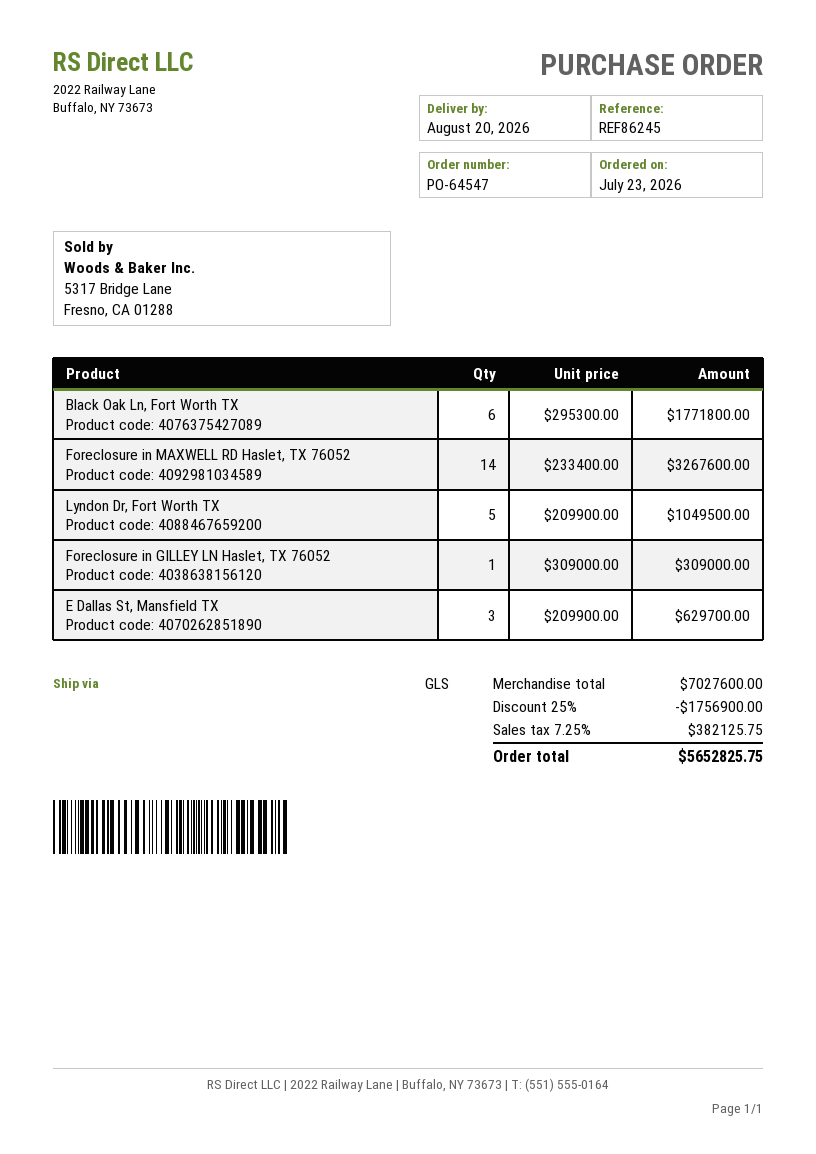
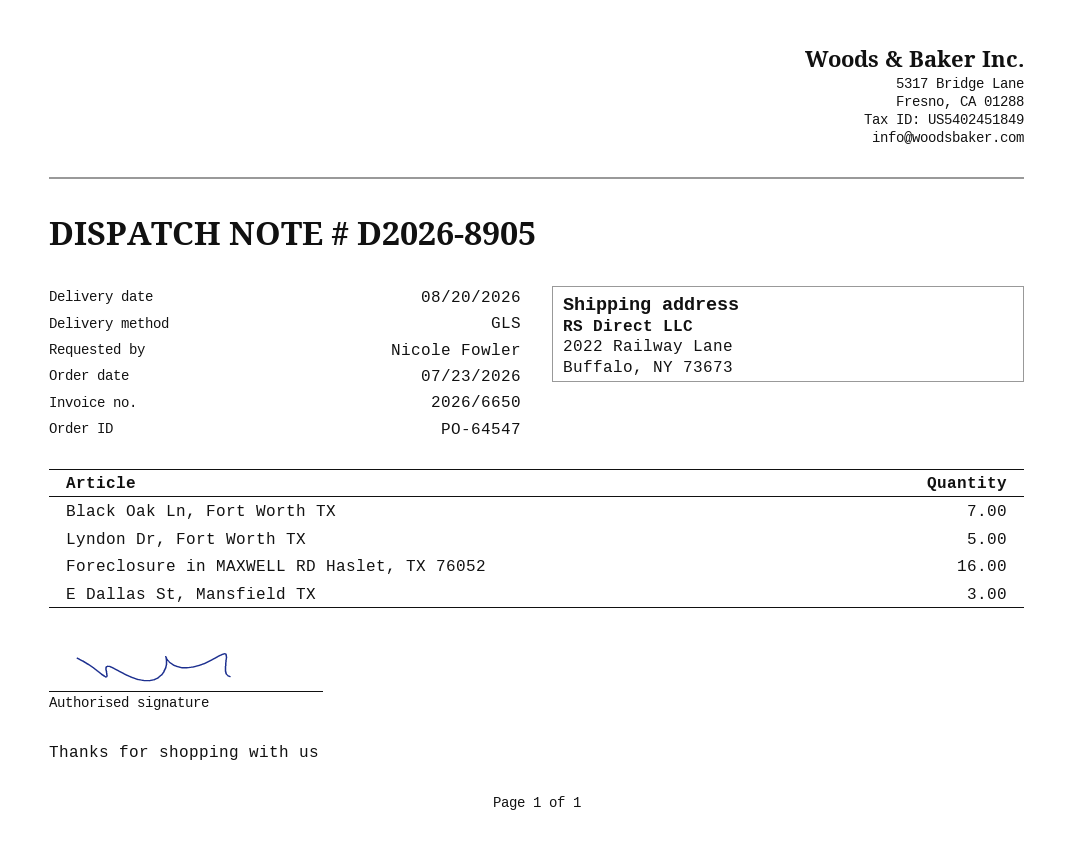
Black Oak Ln, Fort Worth TX: 6 -> 7
Foreclosure in MAXWELL RD Haslet, TX 76052: 14 -> 16
Foreclosure in GILLEY LN Haslet, TX 76052: 1 -> none

